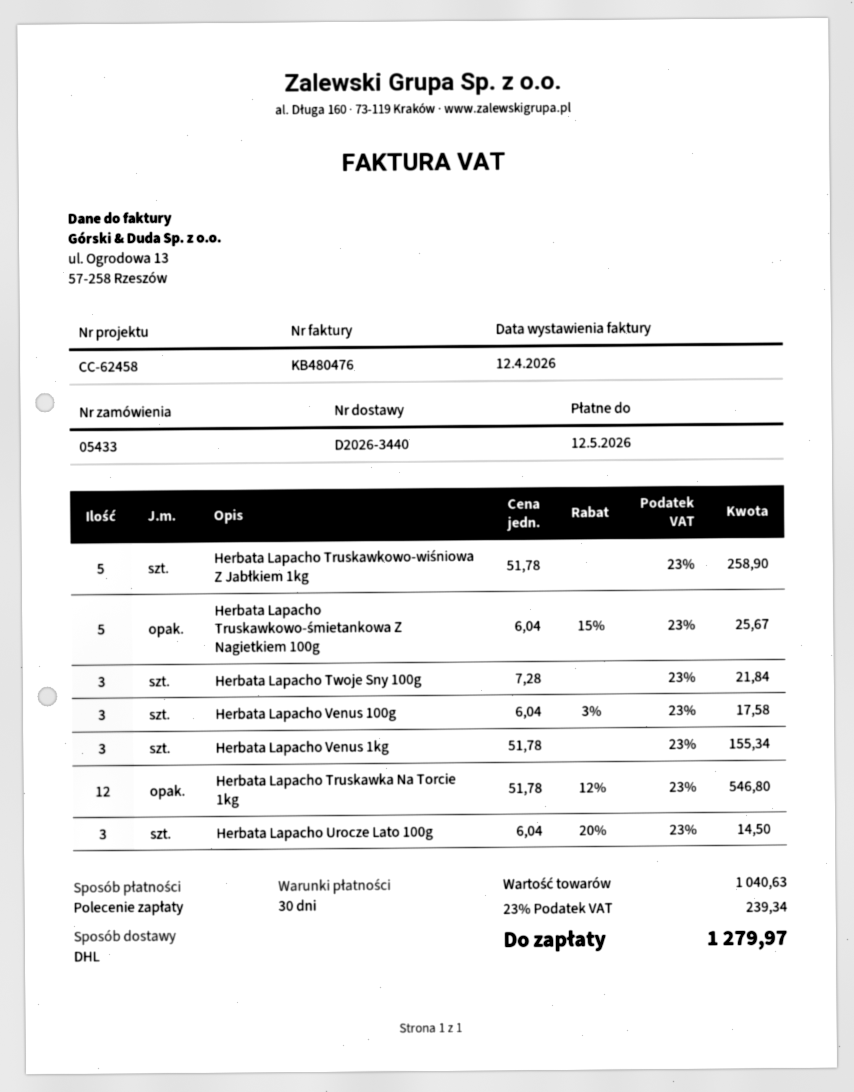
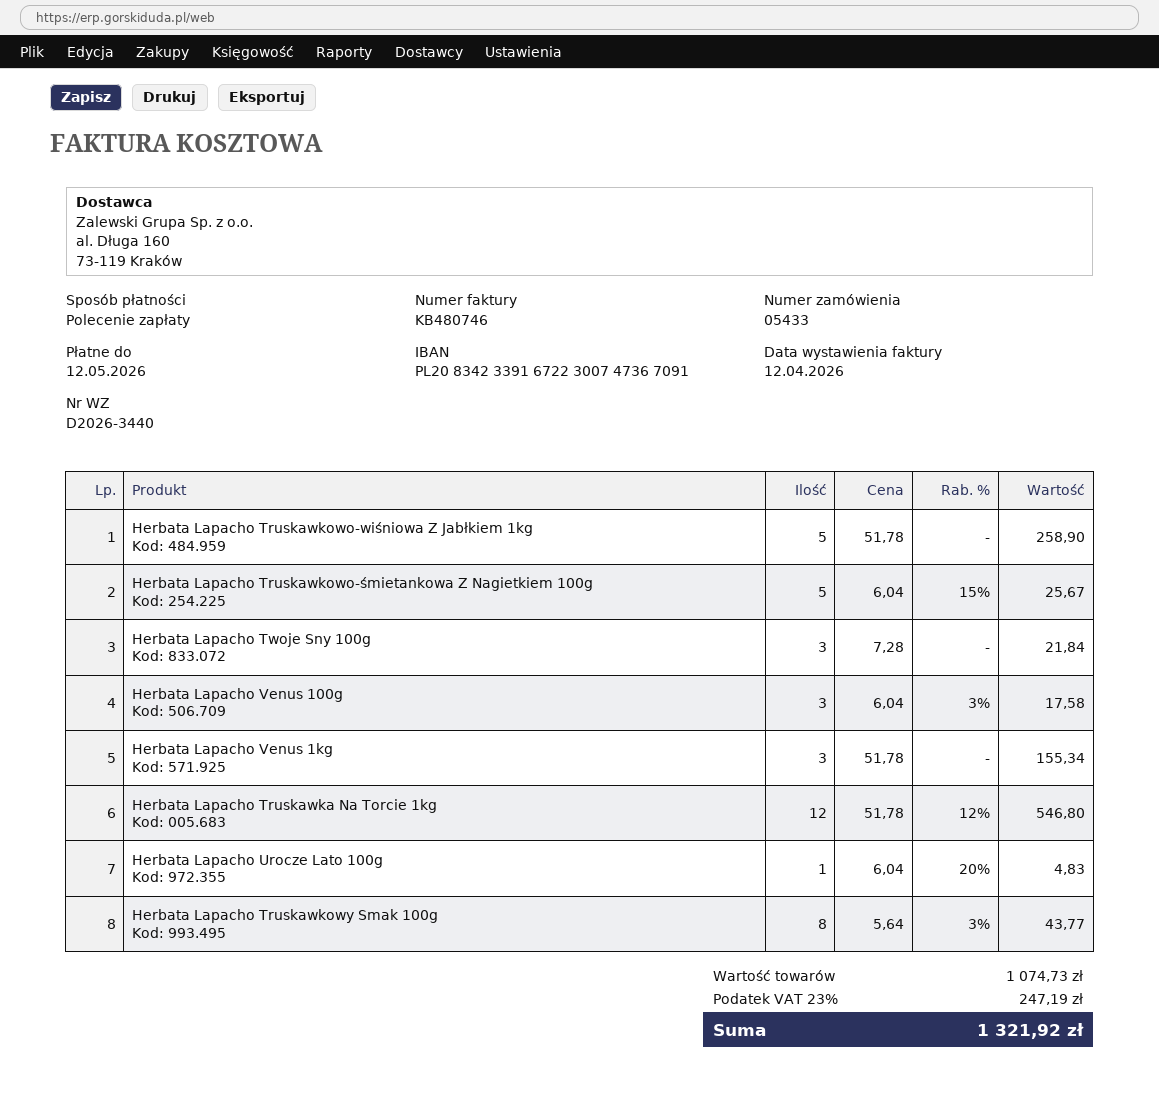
invoice number: KB480476 -> KB480746
Herbata Lapacho Urocze Lato 100g: 3 x 6.04 - 20% = 14.50 -> 1 x 6.04 - 20% = 4.83
Herbata Lapacho Truskawkowy Smak 100g: none -> 8 x 5.64 - 3% = 43.77
subtotal: 1040.63 -> 1074.73
tax: 23% = 239.34 -> 23% = 247.19
total: 1279.97 -> 1321.92

